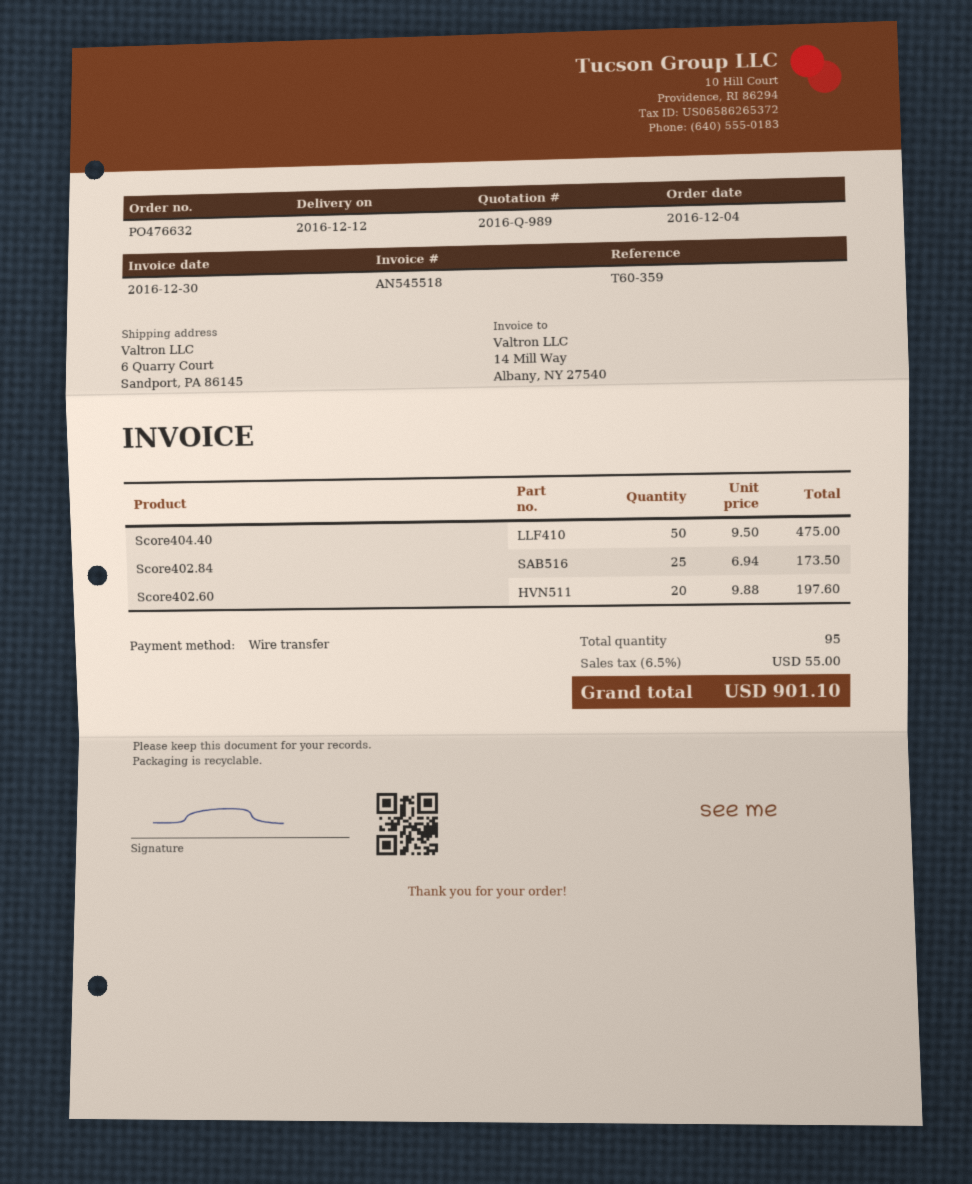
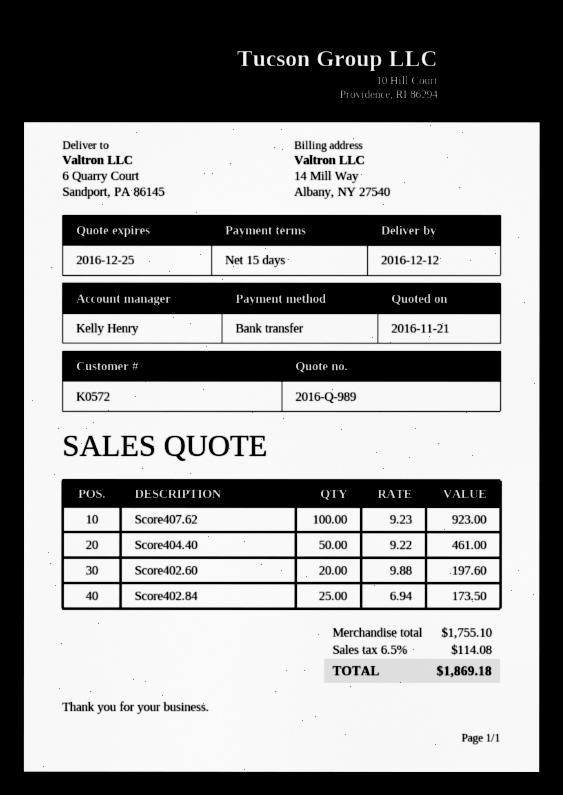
Score404.40: 50 x 9.50 = 475.00 -> 50 x 9.22 = 461.00
Score407.62: none -> 100 x 9.23 = 923.00
tax: 6.5% = 55.00 -> 6.5% = 114.08
total: 901.10 -> 1869.18

